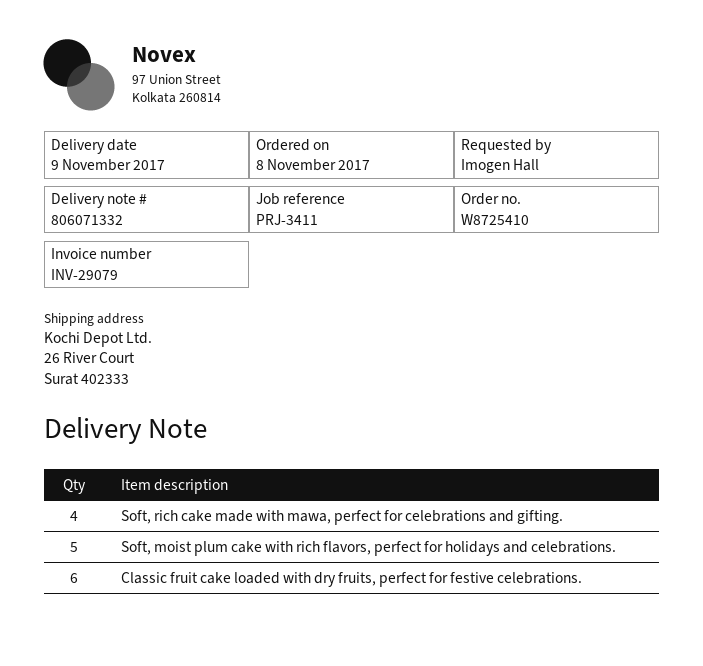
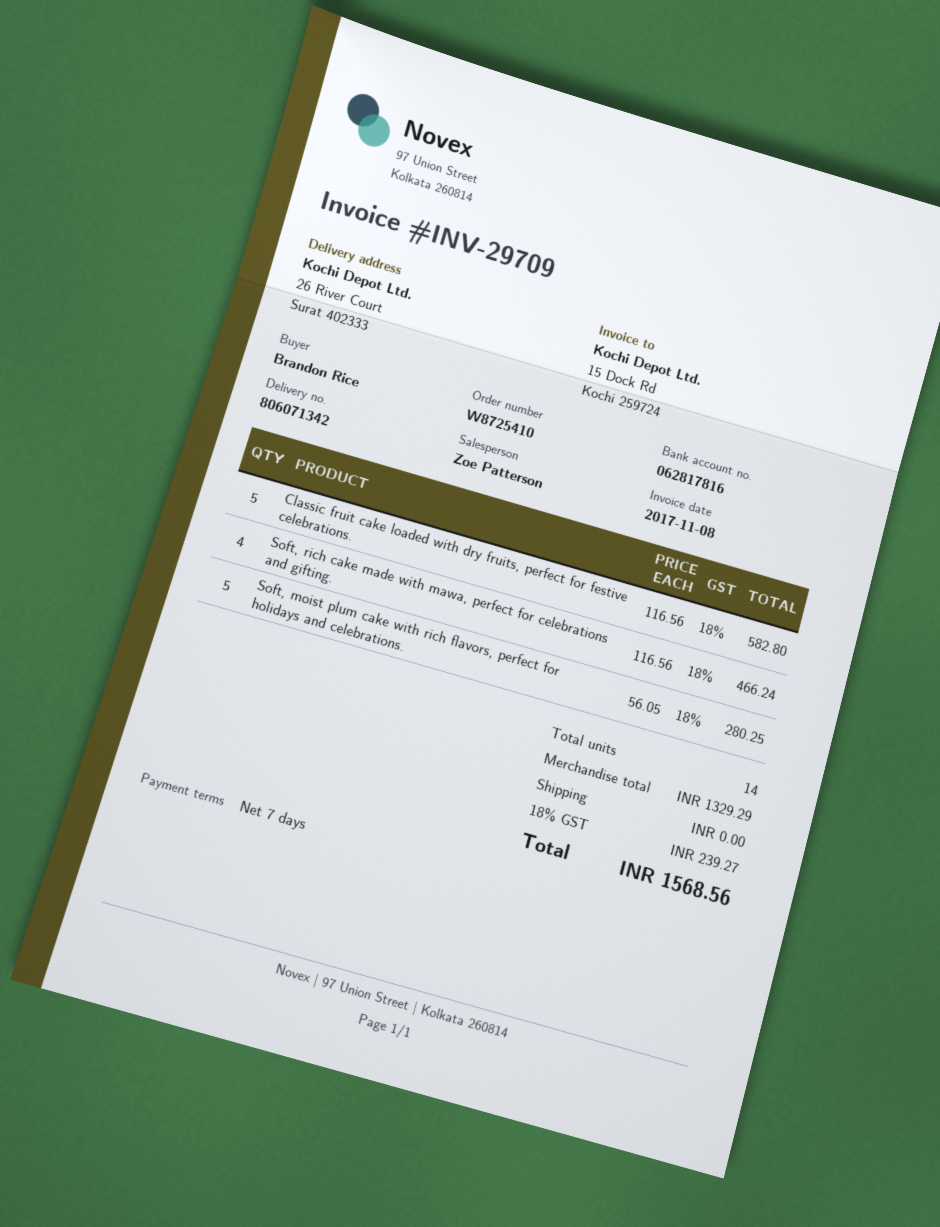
delivery note number: 806071332 -> 806071342
invoice number: INV-29079 -> INV-29709
ordered by: Imogen Hall -> Brandon Rice
Classic fruit cake loaded with dry fruits, perfect for festive celebrations.: 6 -> 5

